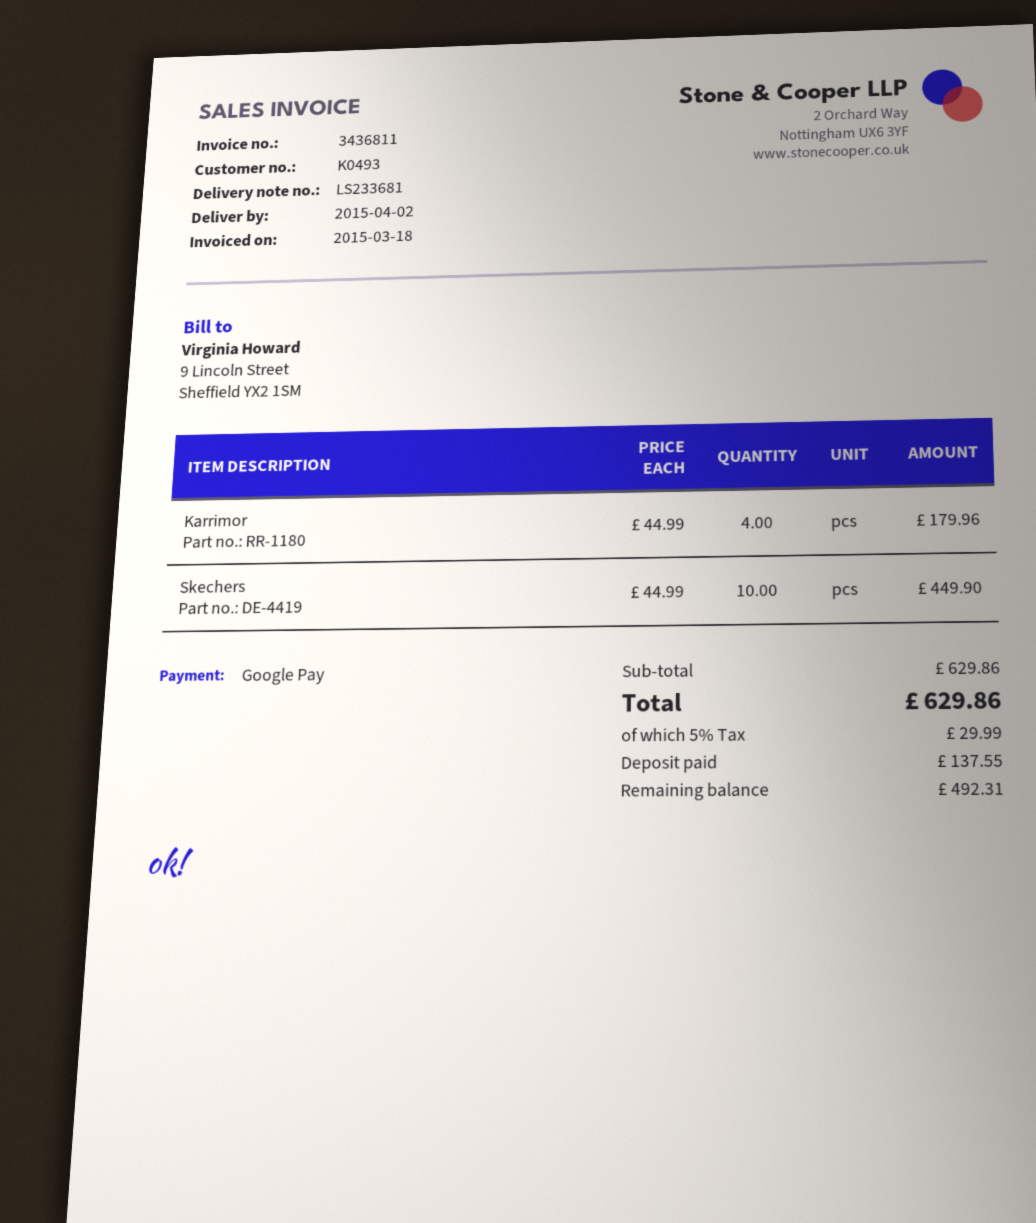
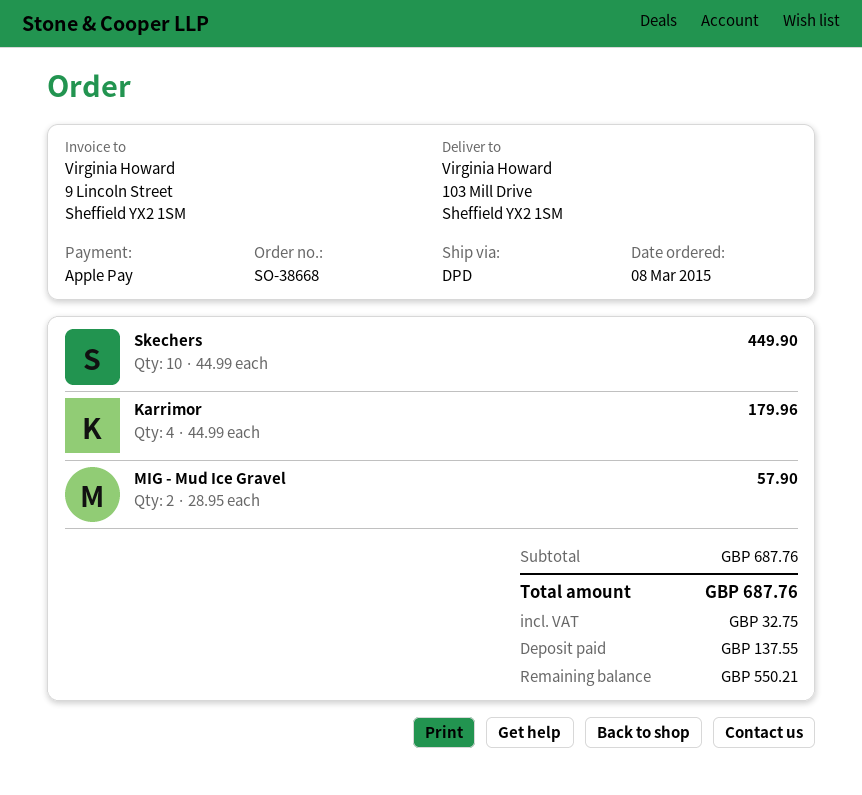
payment method: Google Pay -> Apple Pay
MIG - Mud Ice Gravel: none -> 2 x 28.95 = 57.90
subtotal: 629.86 -> 687.76
tax: 29.99 -> 32.75
total: 629.86 -> 687.76
balance: 492.31 -> 550.21

